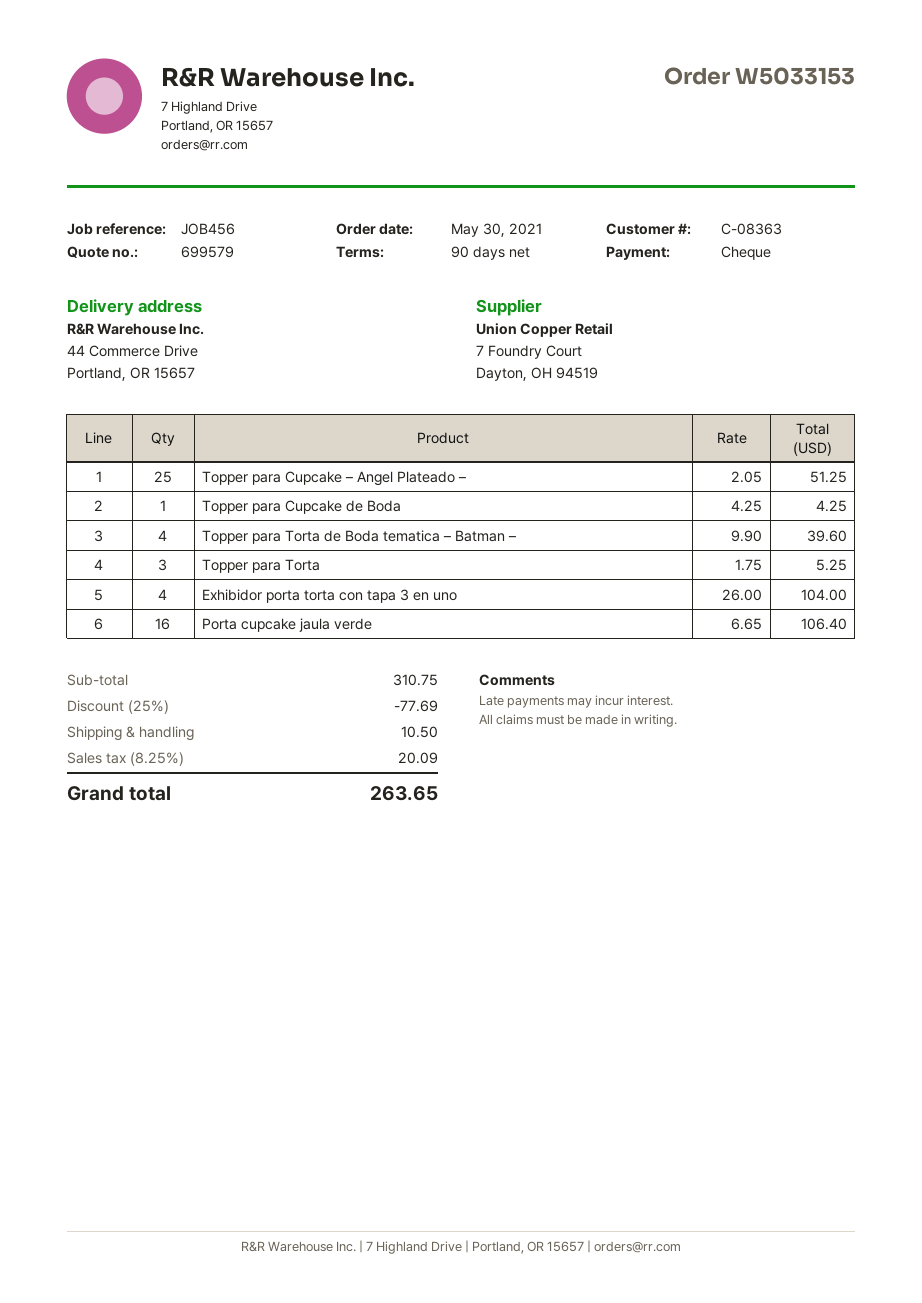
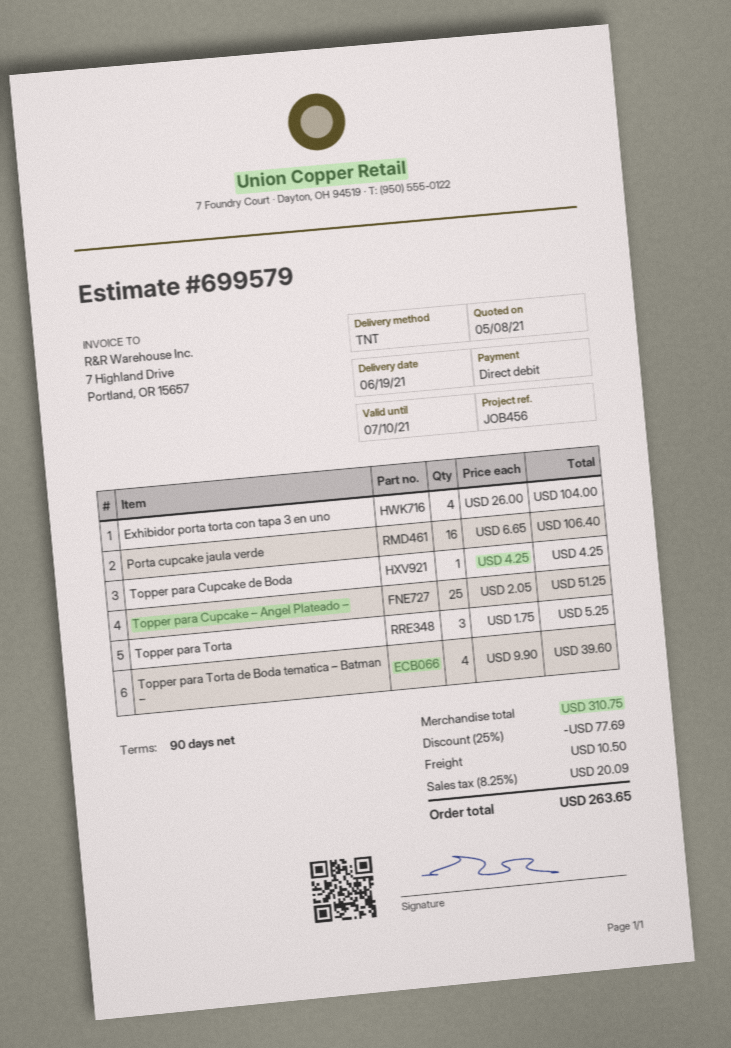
payment method: cheque -> direct debit

